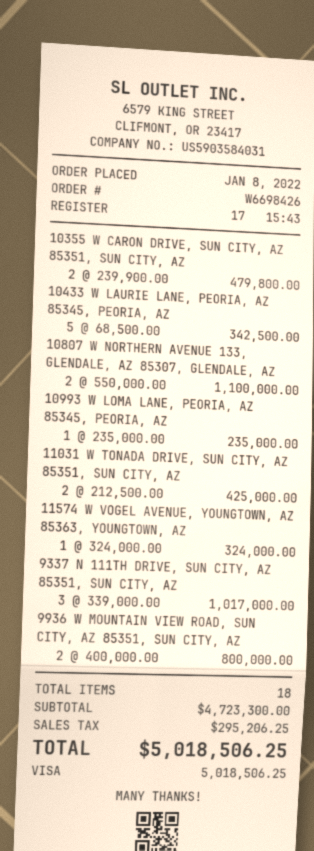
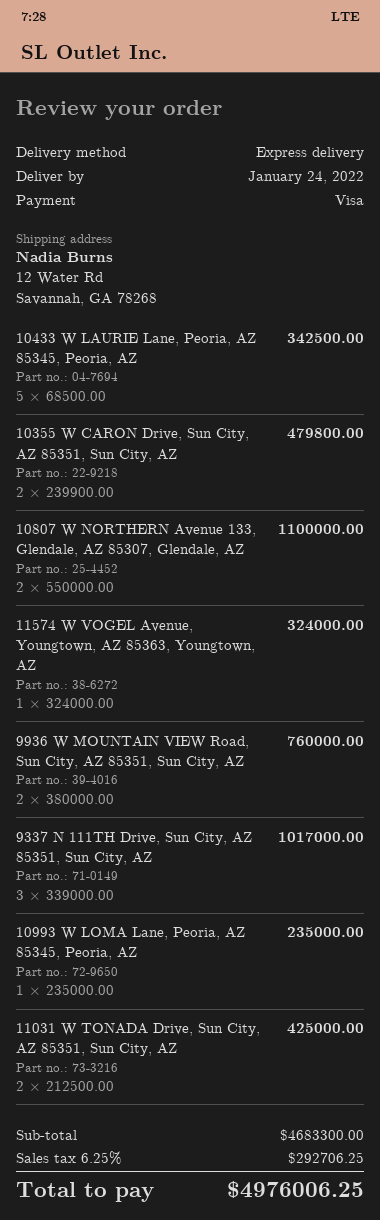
9936 W MOUNTAIN VIEW ROAD, SUN CITY, AZ 85351, SUN CITY, AZ: 2 x 400000.00 = 800000.00 -> 2 x 380000.00 = 760000.00
subtotal: 4723300.00 -> 4683300.00
tax: 295206.25 -> 292706.25
total: 5018506.25 -> 4976006.25

